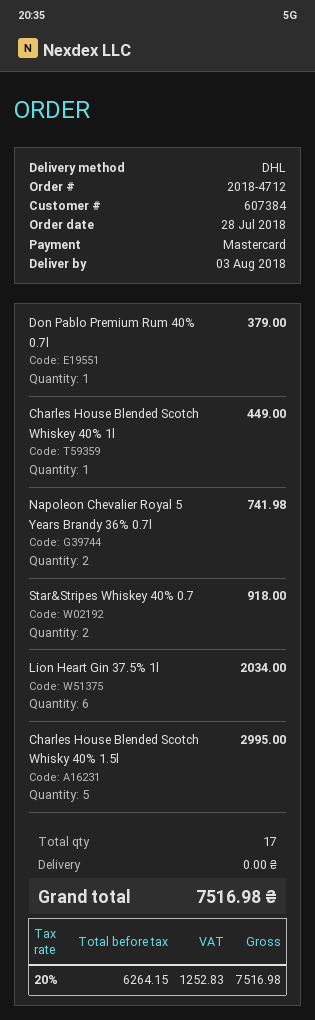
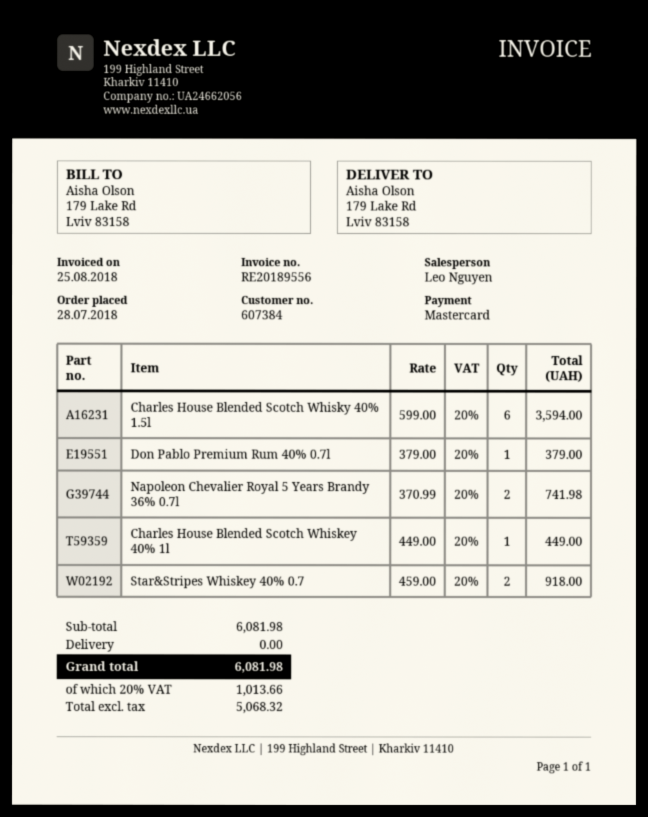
Lion Heart Gin 37.5% 1l: 6 for 2034.00 -> none
Charles House Blended Scotch Whisky 40% 1.5l: 5 for 2995.00 -> 6 for 3594.00
net: 6264.15 -> 5068.32
tax: 20% = 1252.83 -> 20% = 1013.66
total: 7516.98 -> 6081.98

